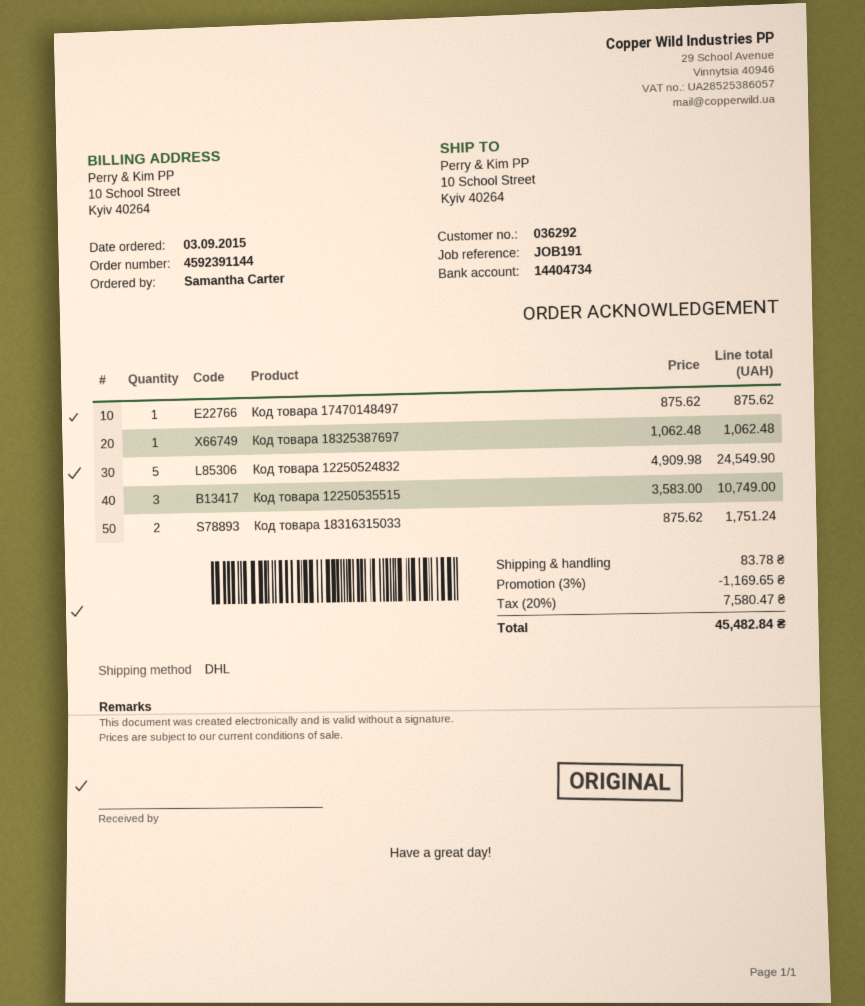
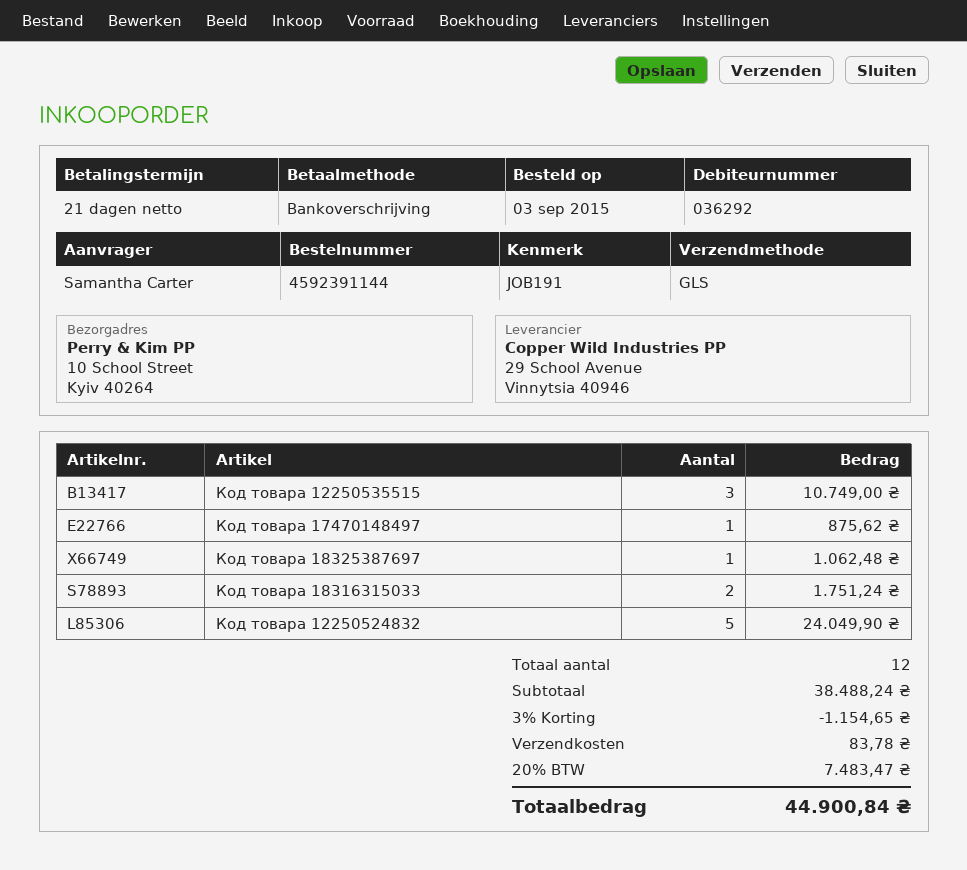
shipping method: DHL -> GLS
Код товара 12250524832: 5 for 24549.90 -> 5 for 24049.90
discount: 3% = 1169.65 -> 3% = 1154.65
tax: 20% = 7580.47 -> 20% = 7483.47
total: 45482.84 -> 44900.84

